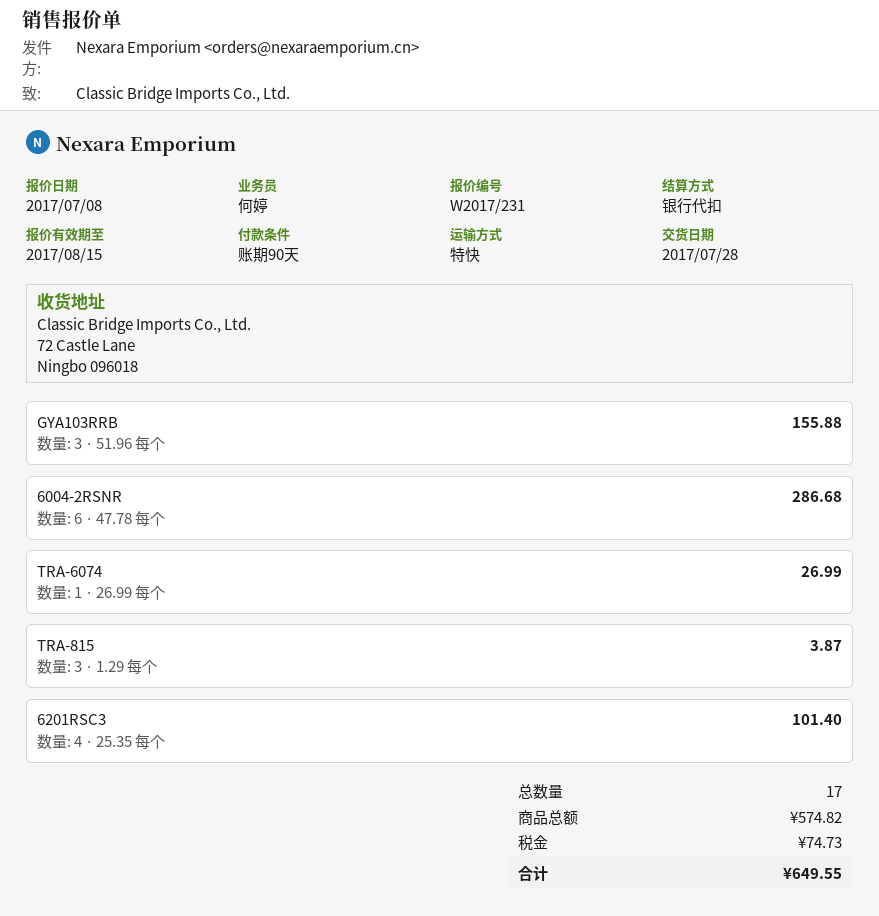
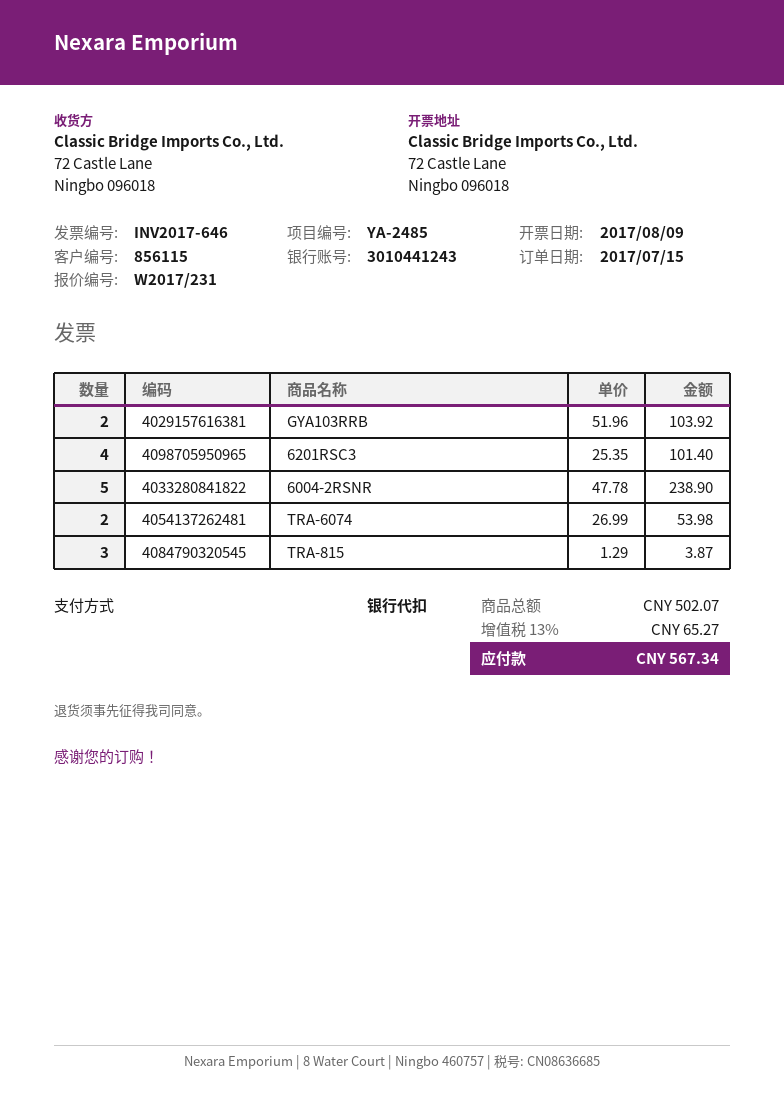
GYA103RRB: 3 x 51.96 = 155.88 -> 2 x 51.96 = 103.92
6004-2RSNR: 6 x 47.78 = 286.68 -> 5 x 47.78 = 238.90
TRA-6074: 1 x 26.99 = 26.99 -> 2 x 26.99 = 53.98
subtotal: 574.82 -> 502.07
tax: 74.73 -> 65.27
total: 649.55 -> 567.34

